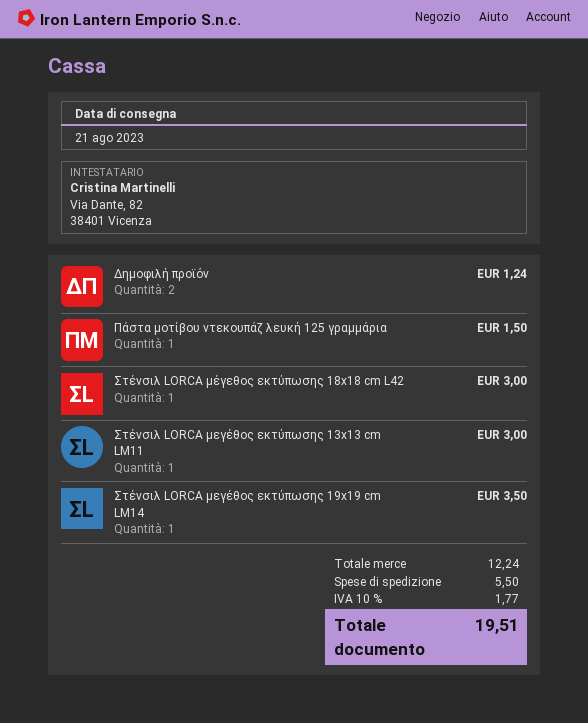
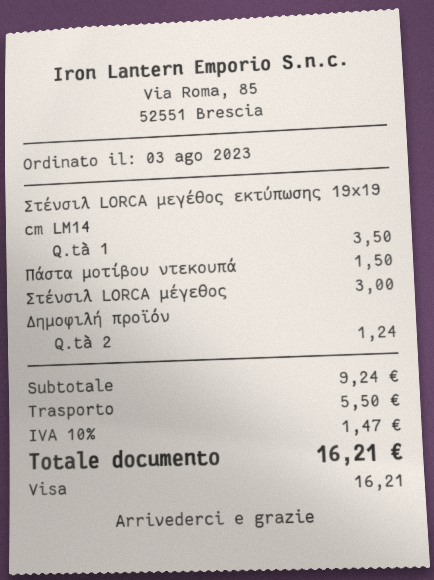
Στένσιλ LORCA μεγέθος εκτύπωσης 13x13 cm LM11: 1 for 3.00 -> none
subtotal: 12.24 -> 9.24
tax: 10% = 1.77 -> 10% = 1.47
total: 19.51 -> 16.21

